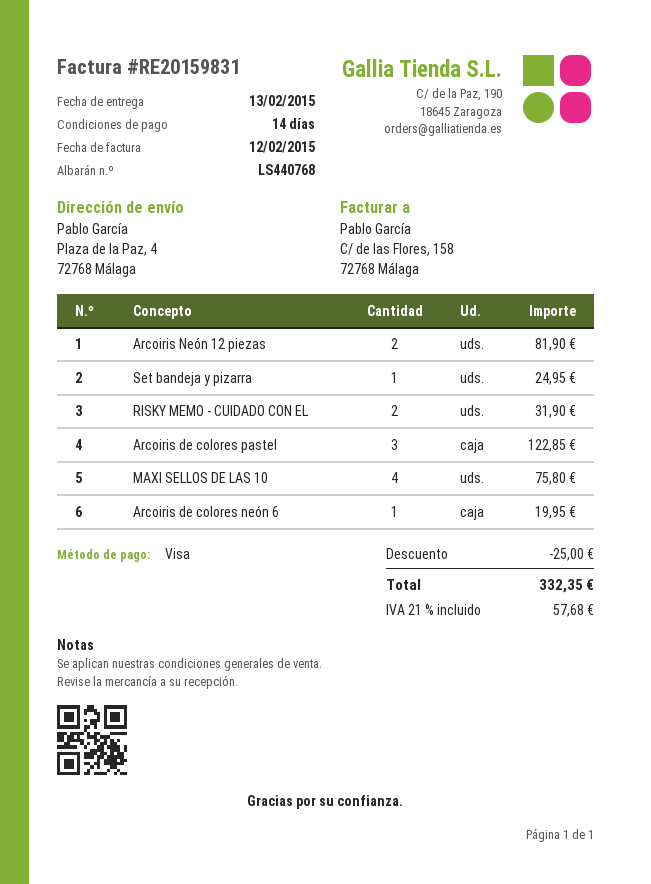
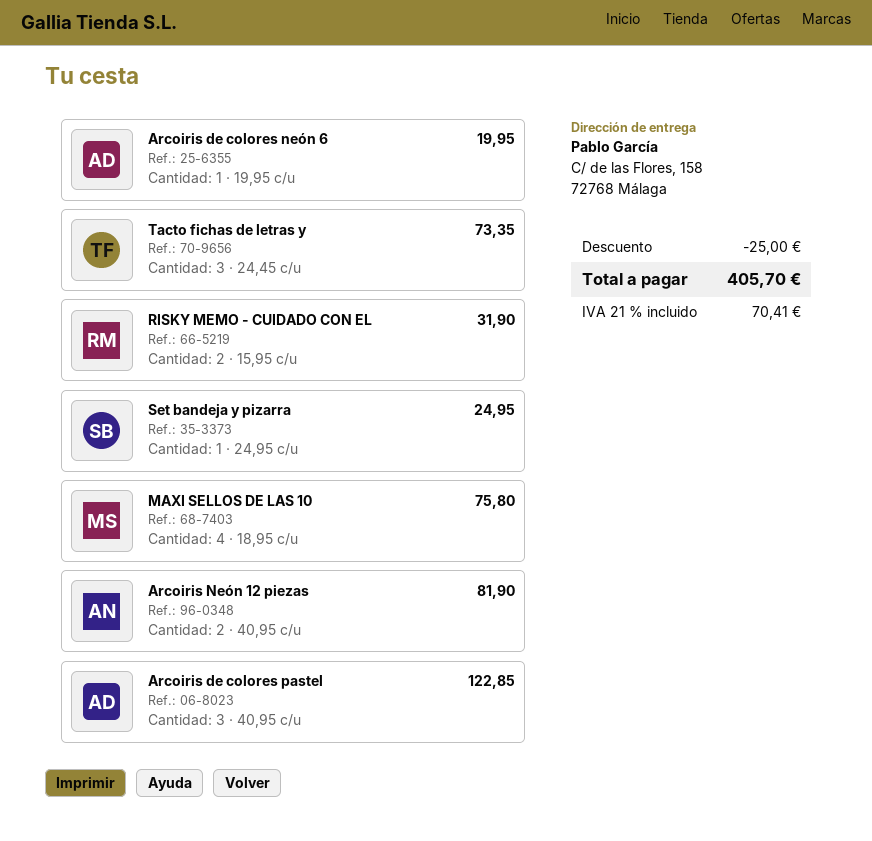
ship to: Plaza de la Paz, 4, 72768 Málaga -> C/ de las Flores, 158, 72768 Málaga
Tacto fichas de letras y: none -> 3 for 73.35
tax: 21% = 57.68 -> 21% = 70.41
total: 332.35 -> 405.70

